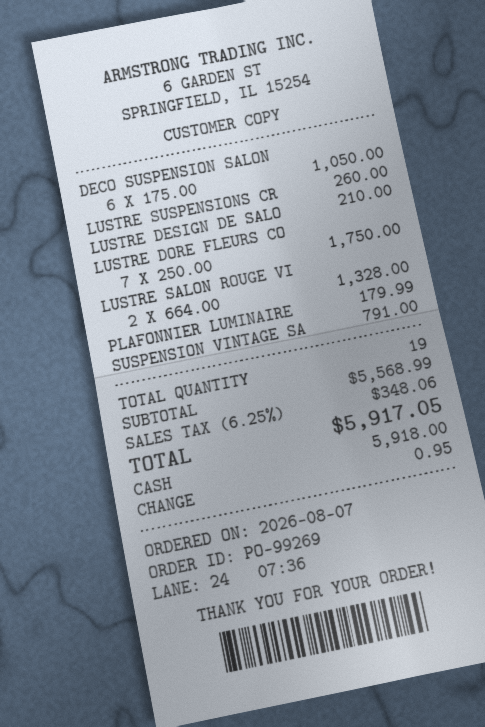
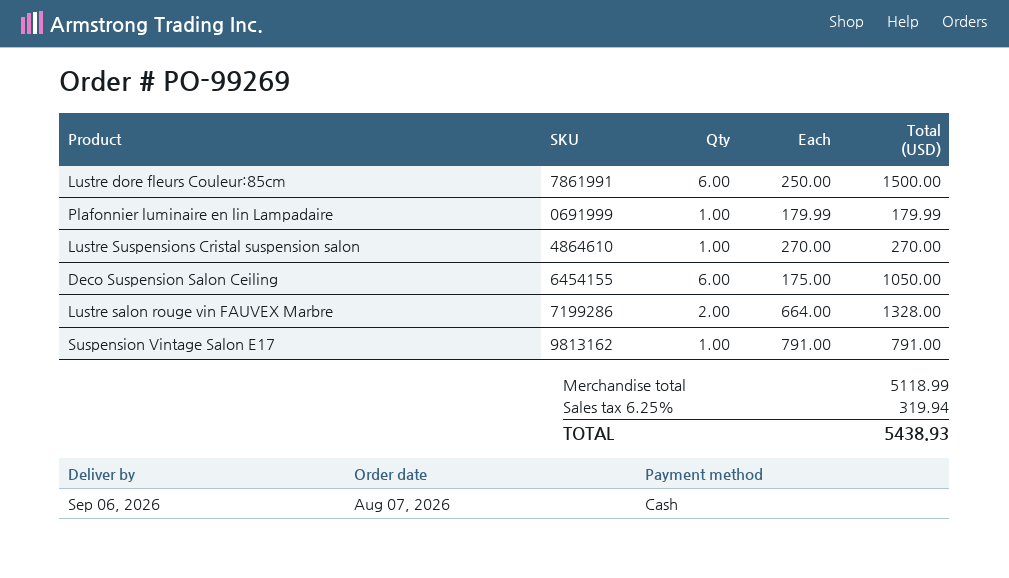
LUSTRE SUSPENSIONS CR: 1 x 260.00 = 260.00 -> 1 x 270.00 = 270.00
LUSTRE DESIGN DE SALO: 1 x 210.00 = 210.00 -> none
LUSTRE DORE FLEURS CO: 7 x 250.00 = 1750.00 -> 6 x 250.00 = 1500.00
subtotal: 5568.99 -> 5118.99
tax: 6.25% = 348.06 -> 6.25% = 319.94
total: 5917.05 -> 5438.93

